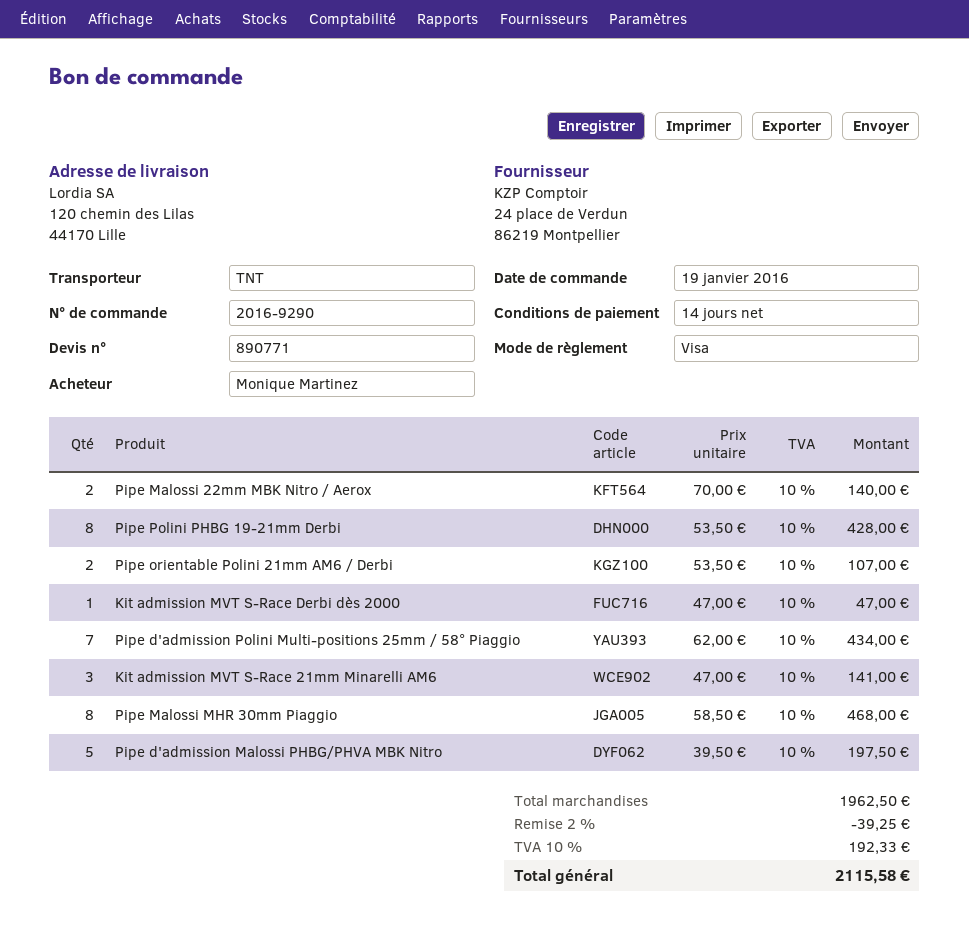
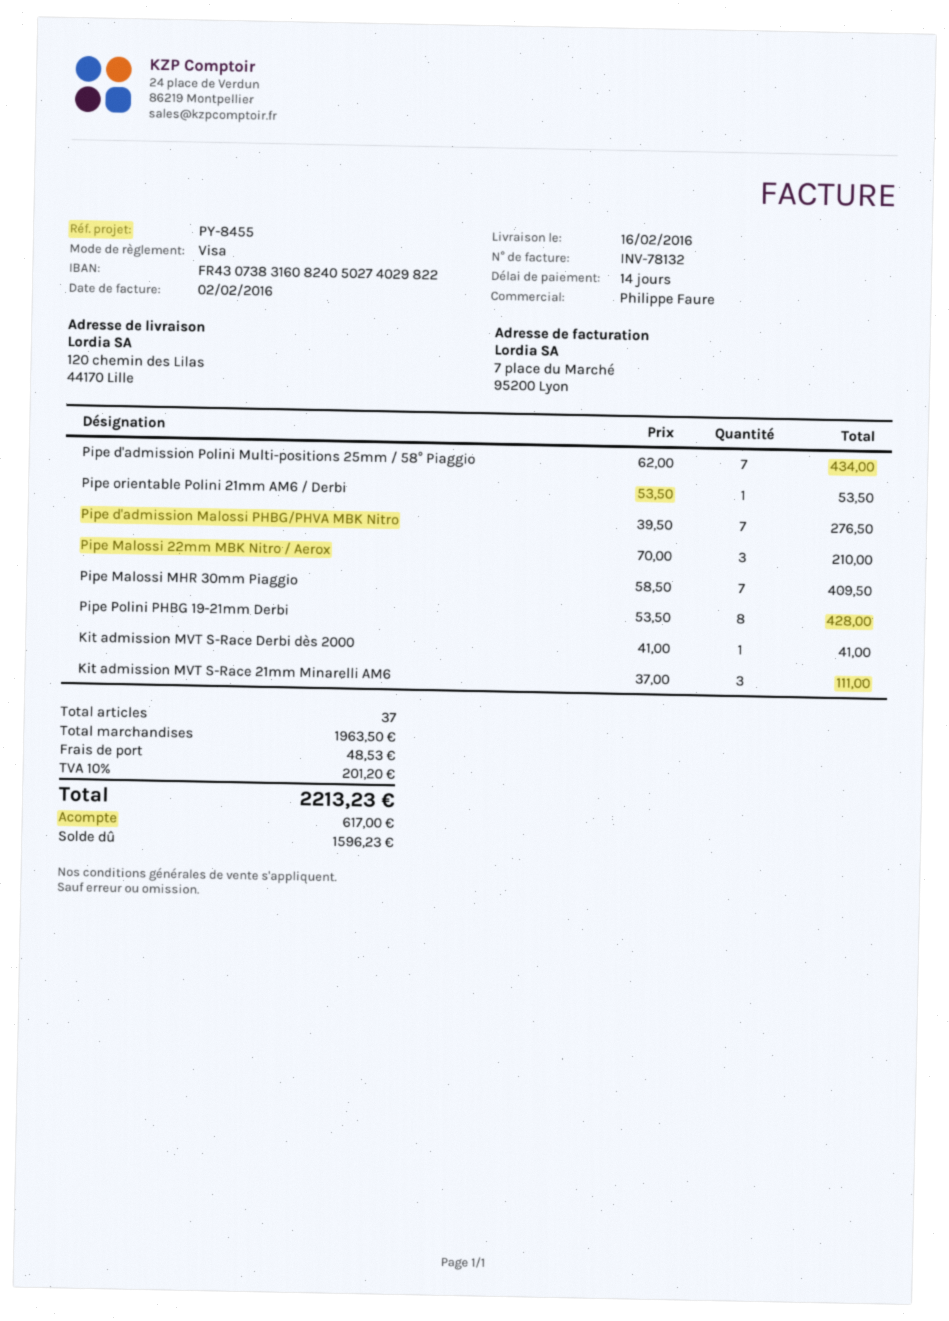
Pipe Malossi 22mm MBK Nitro / Aerox: 2 x 70.00 = 140.00 -> 3 x 70.00 = 210.00
Pipe orientable Polini 21mm AM6 / Derbi: 2 x 53.50 = 107.00 -> 1 x 53.50 = 53.50
Kit admission MVT S-Race Derbi dès 2000: 1 x 47.00 = 47.00 -> 1 x 41.00 = 41.00
Kit admission MVT S-Race 21mm Minarelli AM6: 3 x 47.00 = 141.00 -> 3 x 37.00 = 111.00
Pipe Malossi MHR 30mm Piaggio: 8 x 58.50 = 468.00 -> 7 x 58.50 = 409.50
Pipe d'admission Malossi PHBG/PHVA MBK Nitro: 5 x 39.50 = 197.50 -> 7 x 39.50 = 276.50
subtotal: 1962.50 -> 1963.50
discount: 2% = 39.25 -> none
shipping: none -> 48.53
tax: 10% = 192.33 -> 10% = 201.20
total: 2115.58 -> 2213.23

